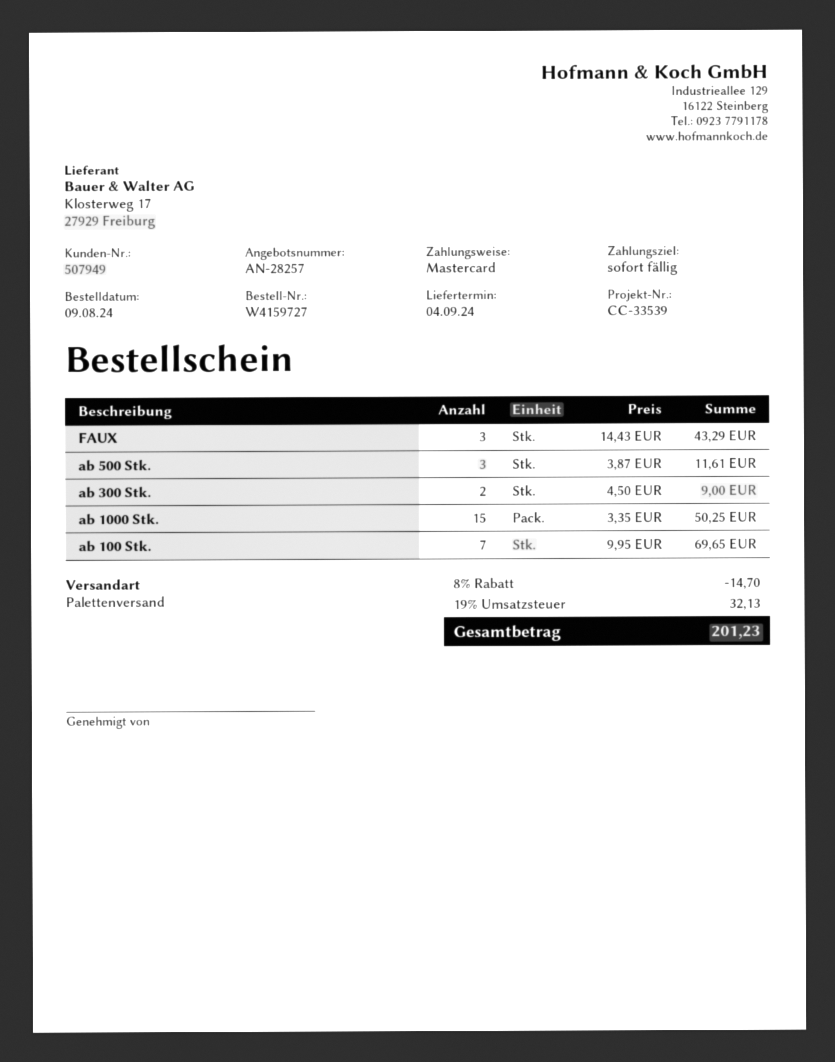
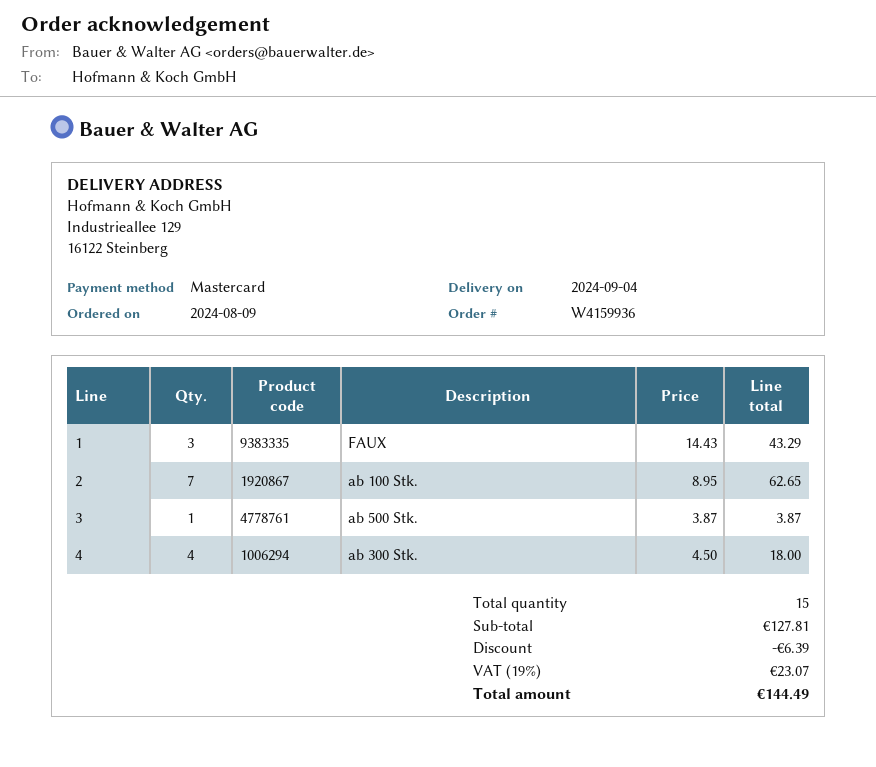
order number: W4159727 -> W4159936
ab 500 Stk.: 3 x 3.87 = 11.61 -> 1 x 3.87 = 3.87
ab 300 Stk.: 2 x 4.50 = 9.00 -> 4 x 4.50 = 18.00
ab 1000 Stk.: 15 x 3.35 = 50.25 -> none
ab 100 Stk.: 7 x 9.95 = 69.65 -> 7 x 8.95 = 62.65
discount: 14.70 -> 6.39
tax: 19% = 32.13 -> 19% = 23.07
total: 201.23 -> 144.49

